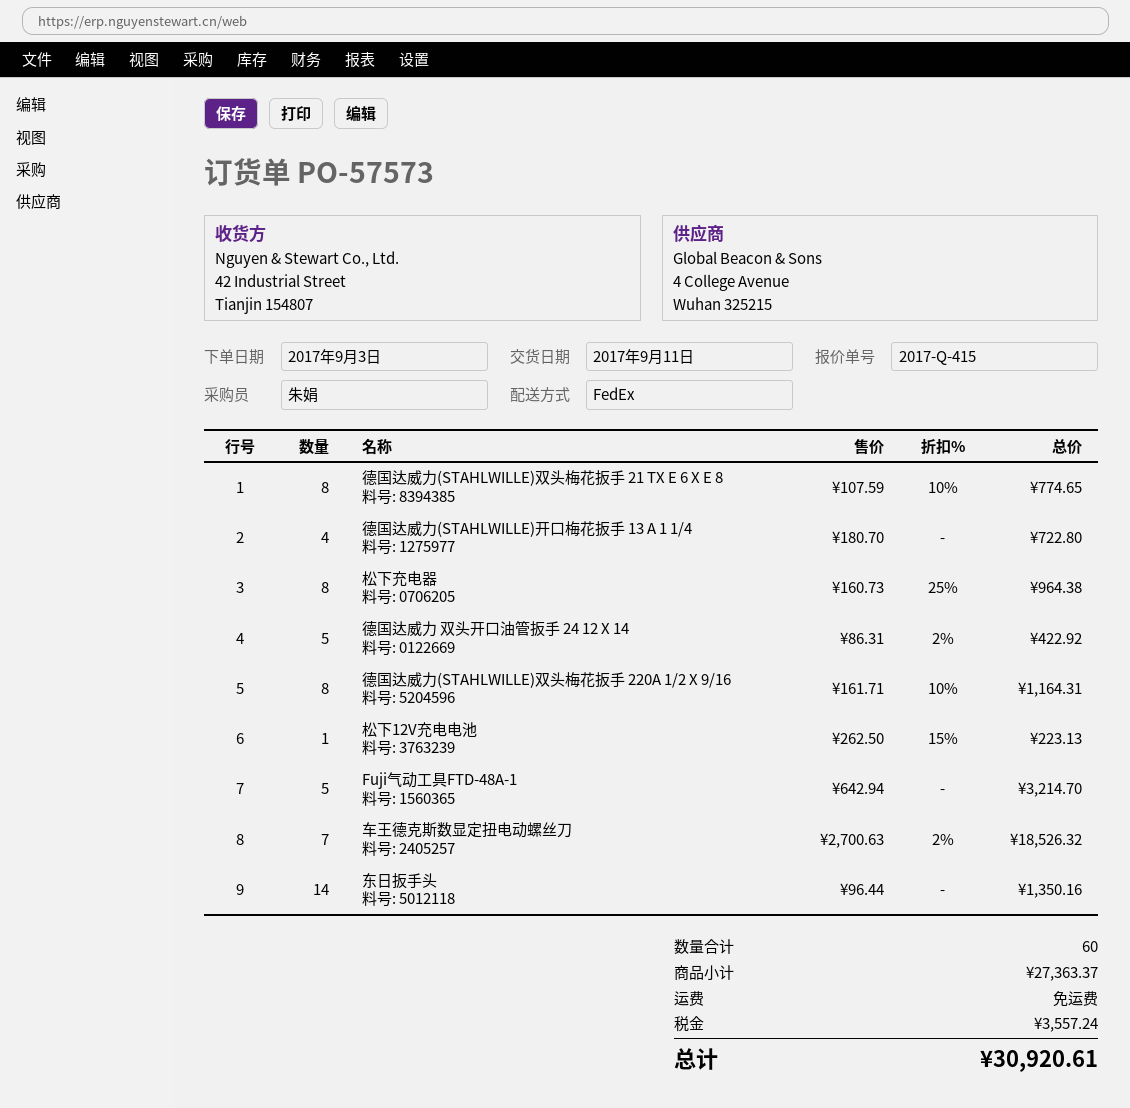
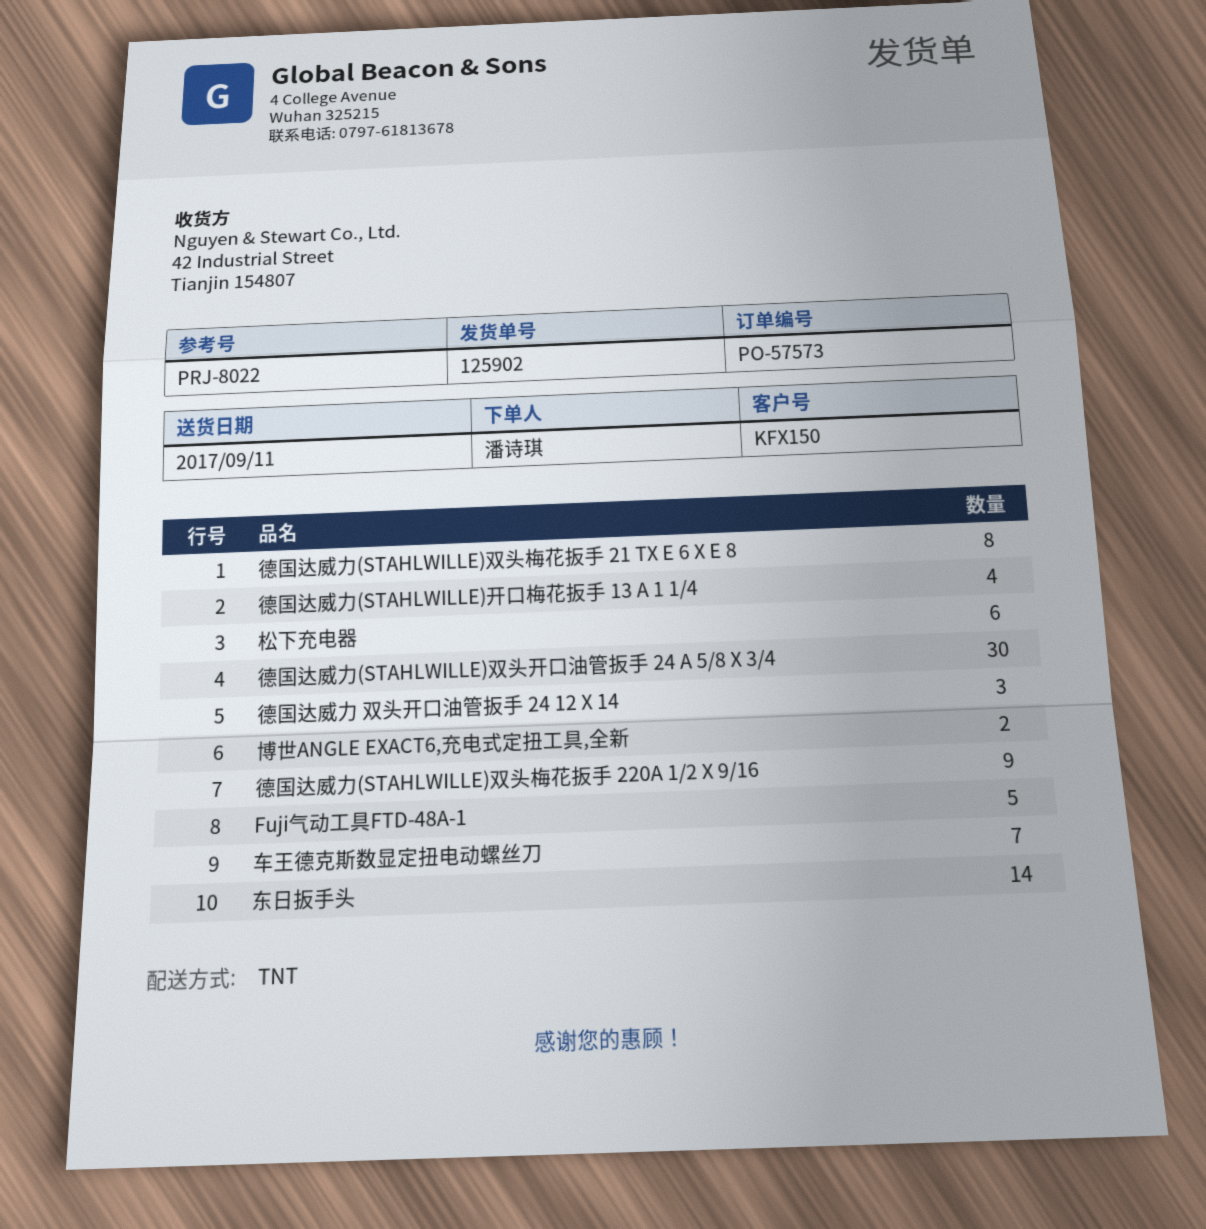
ordered by: 朱娟 -> 潘诗琪
shipping method: FedEx -> TNT
松下充电器: 8 -> 6
德国达威力 双头开口油管扳手 24 12 X 14: 5 -> 3
德国达威力(STAHLWILLE)双头梅花扳手 220A 1/2 X 9/16: 8 -> 9
松下12V充电电池: 1 -> none
德国达威力(STAHLWILLE)双头开口油管扳手 24 A 5/8 X 3/4: none -> 30
博世ANGLE EXACT6,充电式定扭工具,全新: none -> 2

